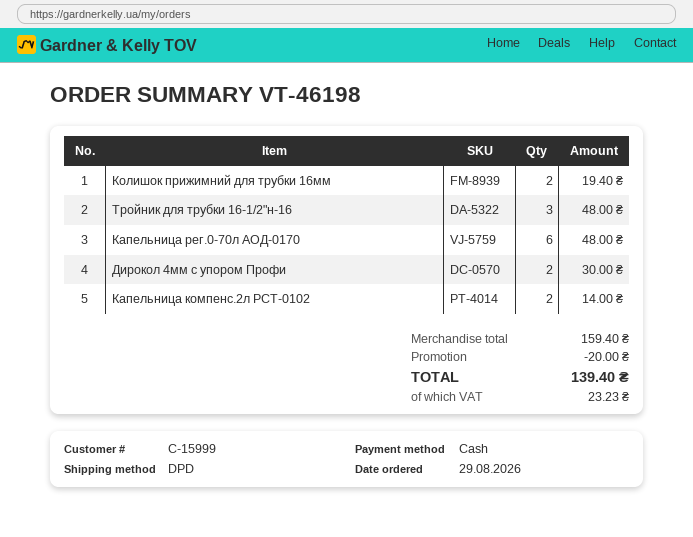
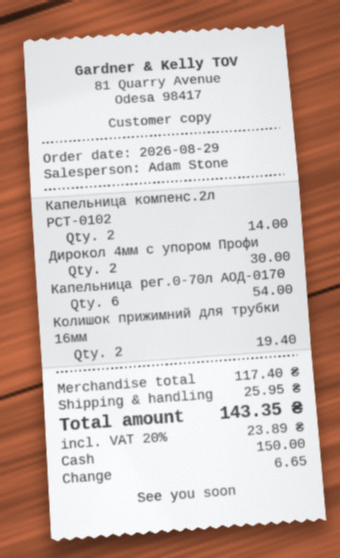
Тройник для трубки 16-1/2"н-16: 3 for 48.00 -> none
Капельница рег.0-70л АОД-0170: 6 for 48.00 -> 6 for 54.00
subtotal: 159.40 -> 117.40
discount: 20.00 -> none
shipping: none -> 25.95
tax: 23.23 -> 23.89
total: 139.40 -> 143.35

